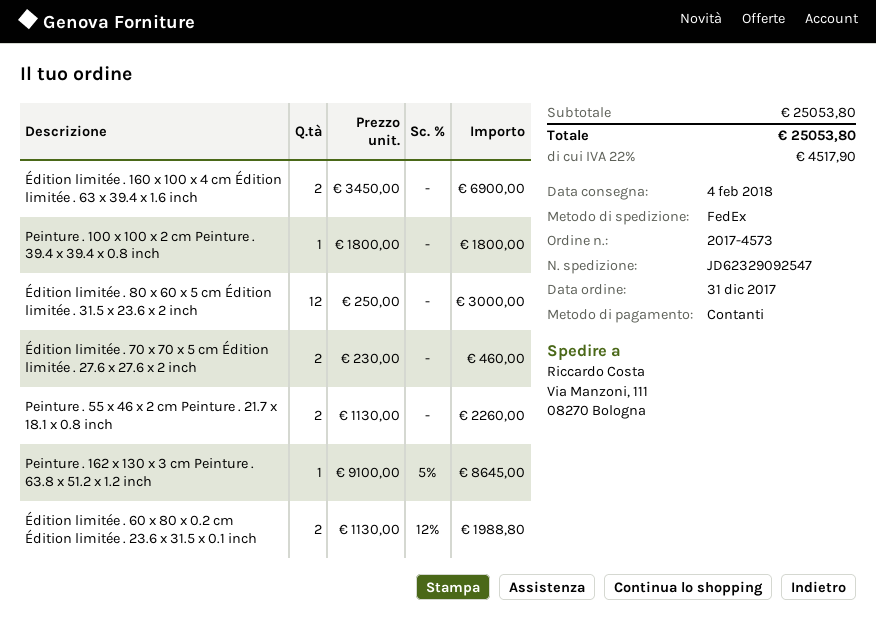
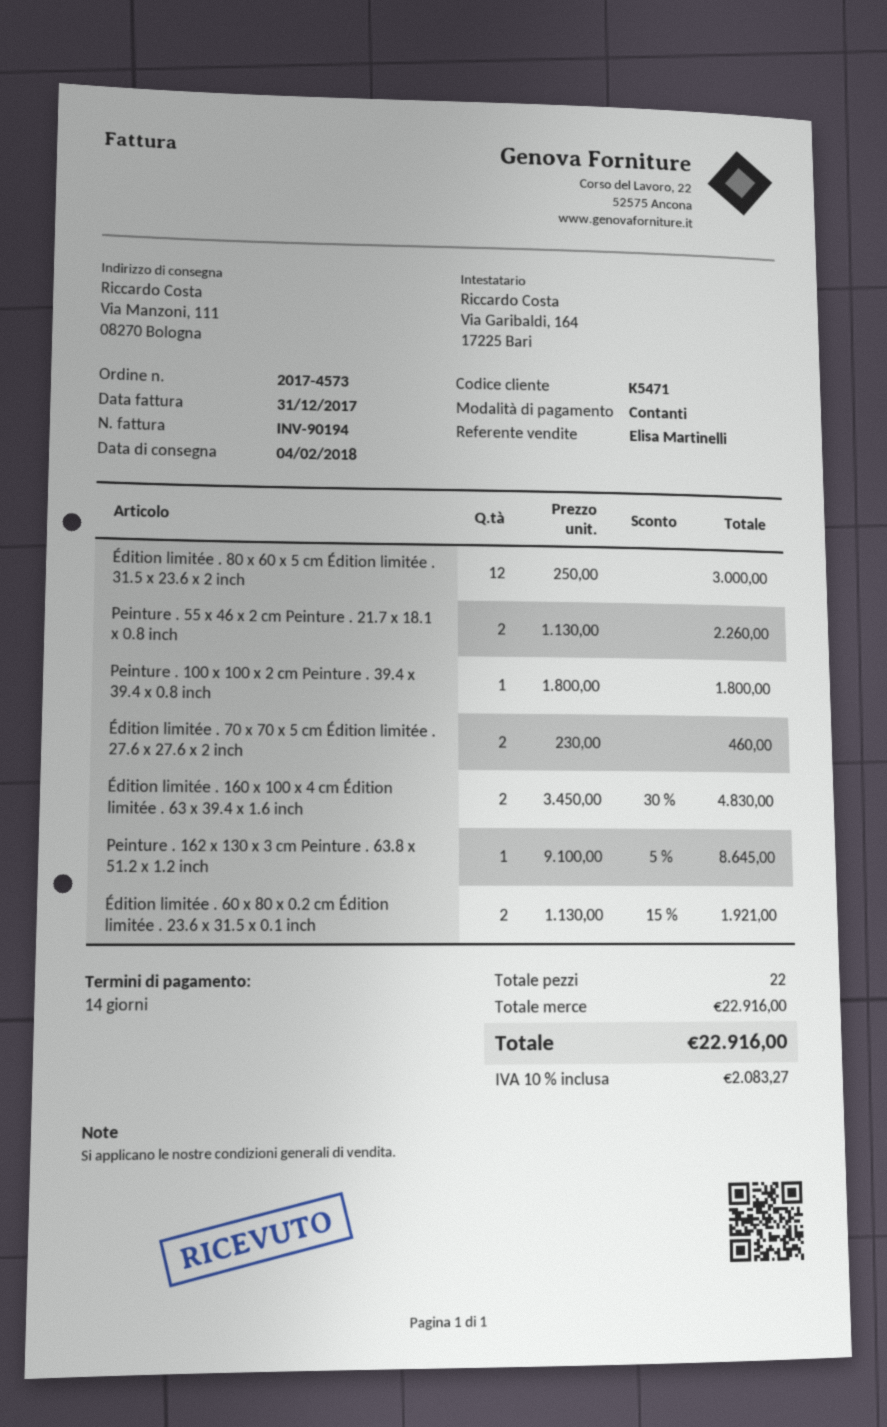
Édition limitée . 160 x 100 x 4 cm Édition limitée . 63 x 39.4 x 1.6 inch: 2 x 3450.00 = 6900.00 -> 2 x 3450.00 - 30% = 4830.00
Édition limitée . 60 x 80 x 0.2 cm Édition limitée . 23.6 x 31.5 x 0.1 inch: 2 x 1130.00 - 12% = 1988.80 -> 2 x 1130.00 - 15% = 1921.00
subtotal: 25053.80 -> 22916.00
tax: 22% = 4517.90 -> 10% = 2083.27
total: 25053.80 -> 22916.00

